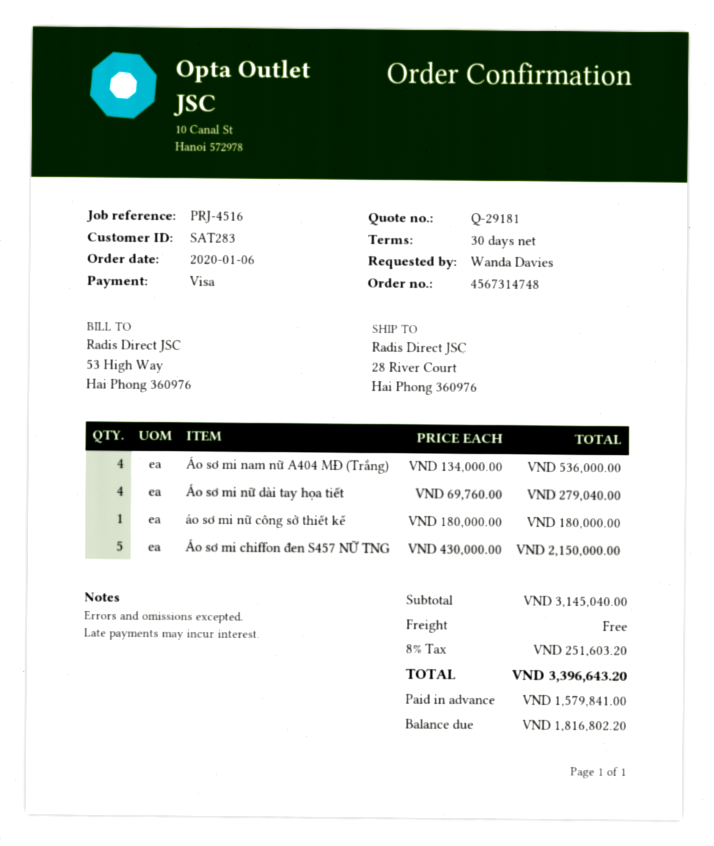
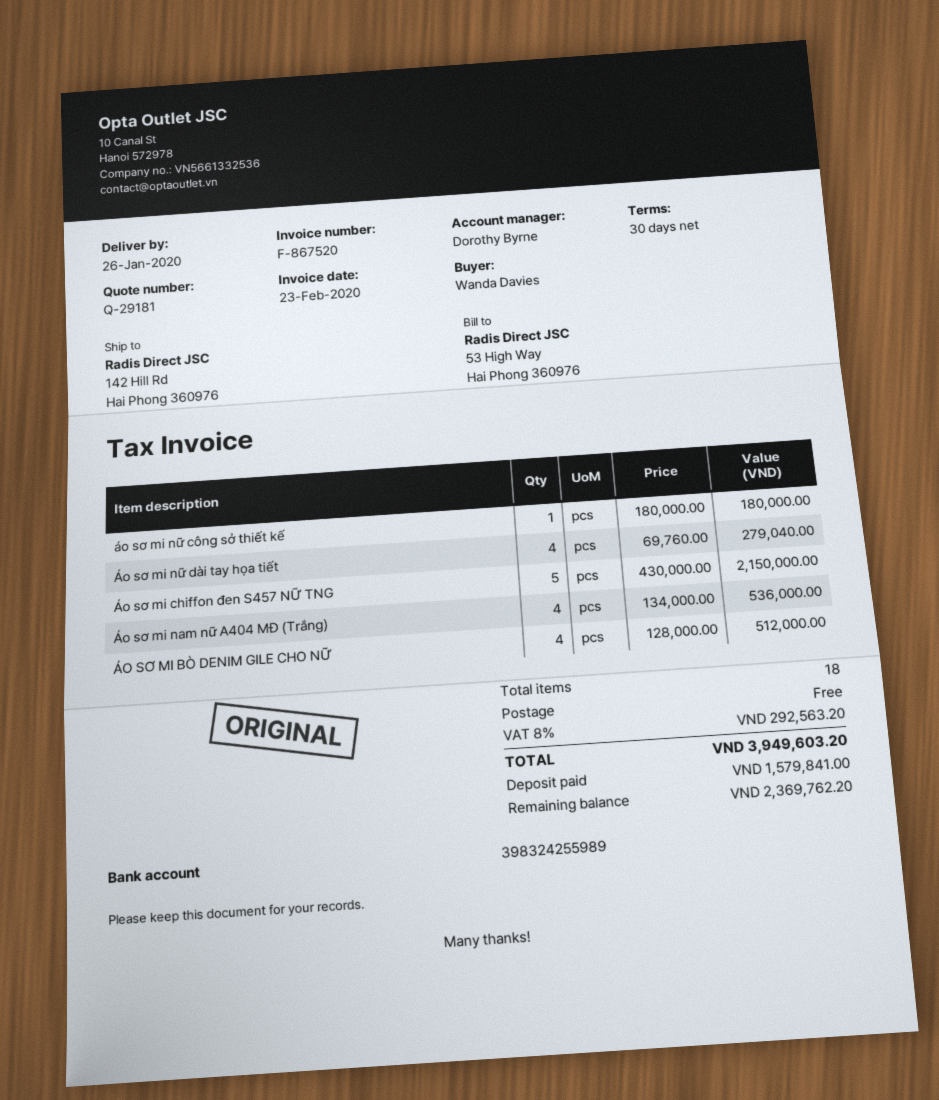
ship to: 28 River Court, Hai Phong 360976 -> 142 Hill Rd, Hai Phong 360976
ÁO SƠ MI BÒ DENIM GILE CHO NỮ: none -> 4 x 128000.00 = 512000.00
tax: 8% = 251603.20 -> 8% = 292563.20
total: 3396643.20 -> 3949603.20
balance: 1816802.20 -> 2369762.20

